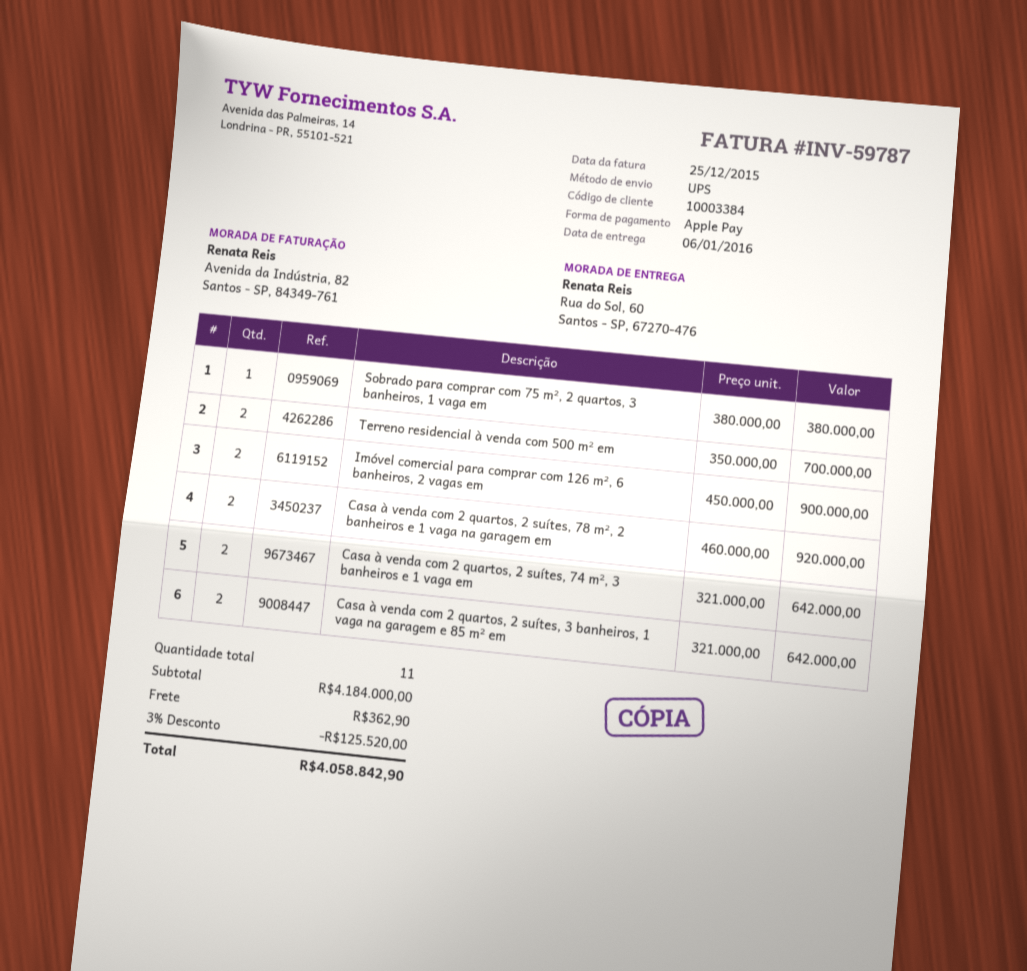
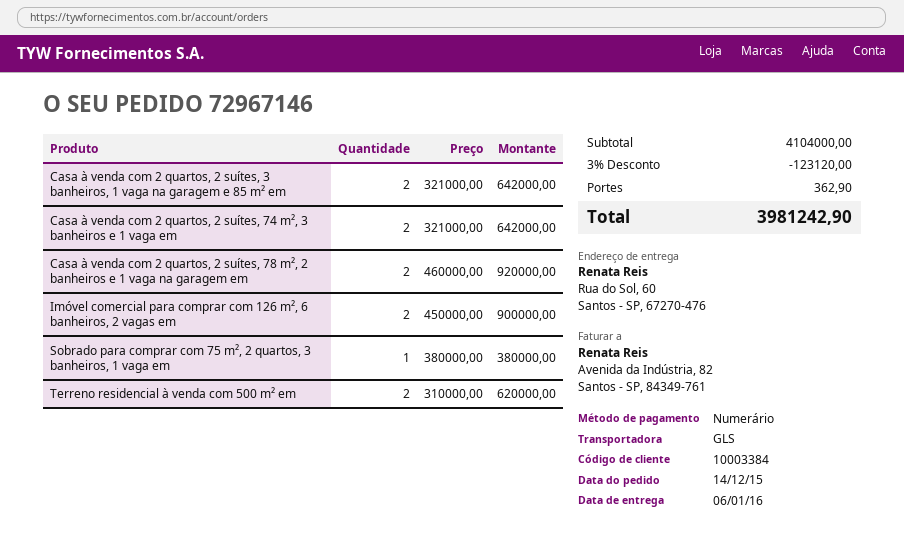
payment method: Apple Pay -> cash
shipping method: UPS -> GLS
Terreno residencial à venda com 500 m² em: 2 x 350000.00 = 700000.00 -> 2 x 310000.00 = 620000.00
subtotal: 4184000.00 -> 4104000.00
discount: 3% = 125520.00 -> 3% = 123120.00
total: 4058842.90 -> 3981242.90

